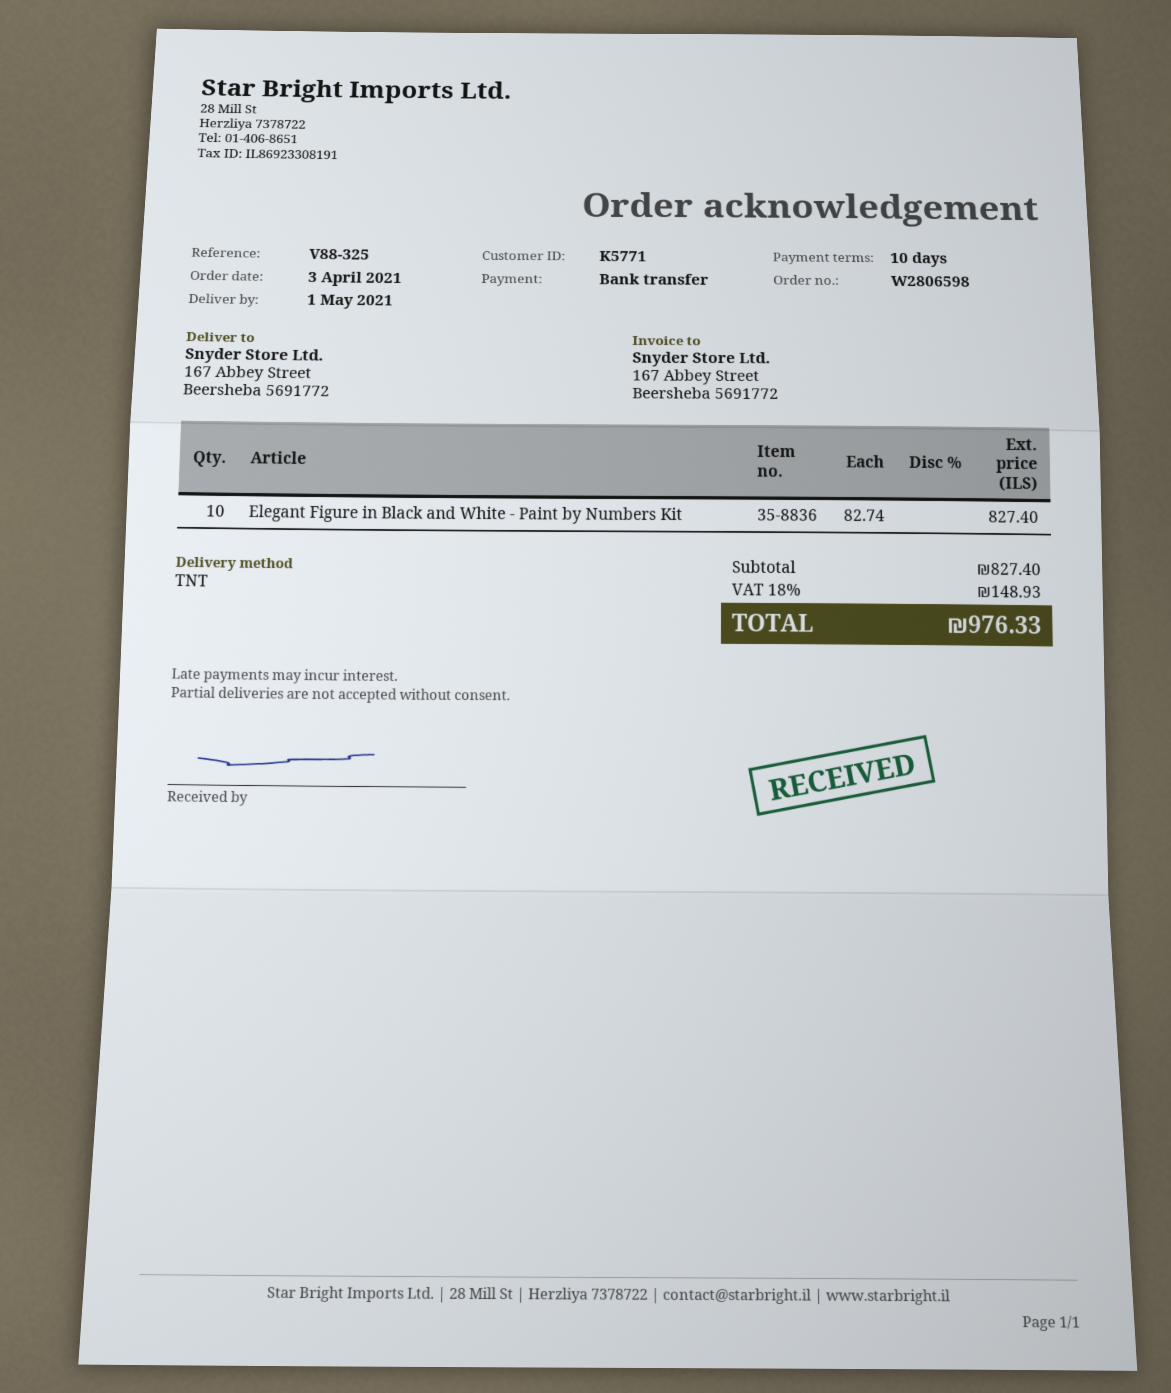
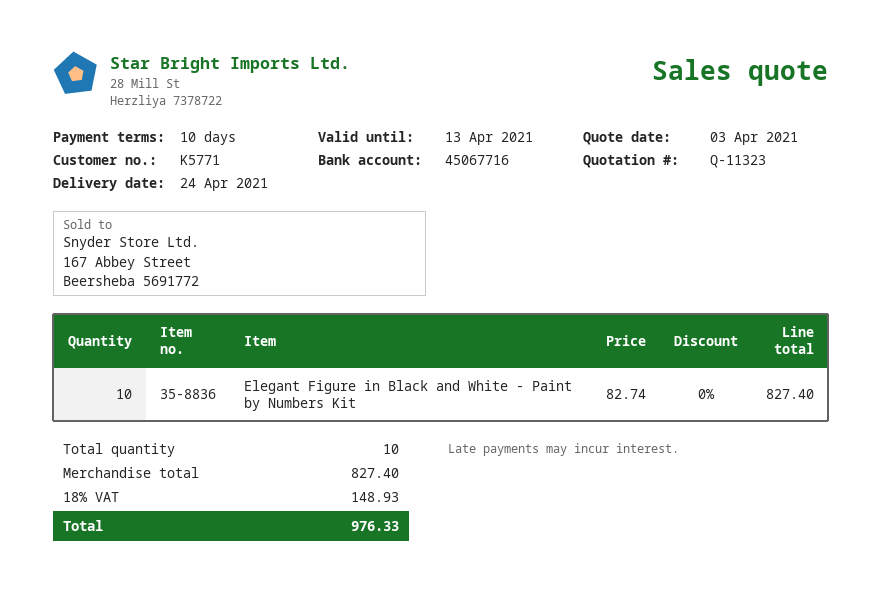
delivery date: 2021-05-01 -> 2021-04-24

